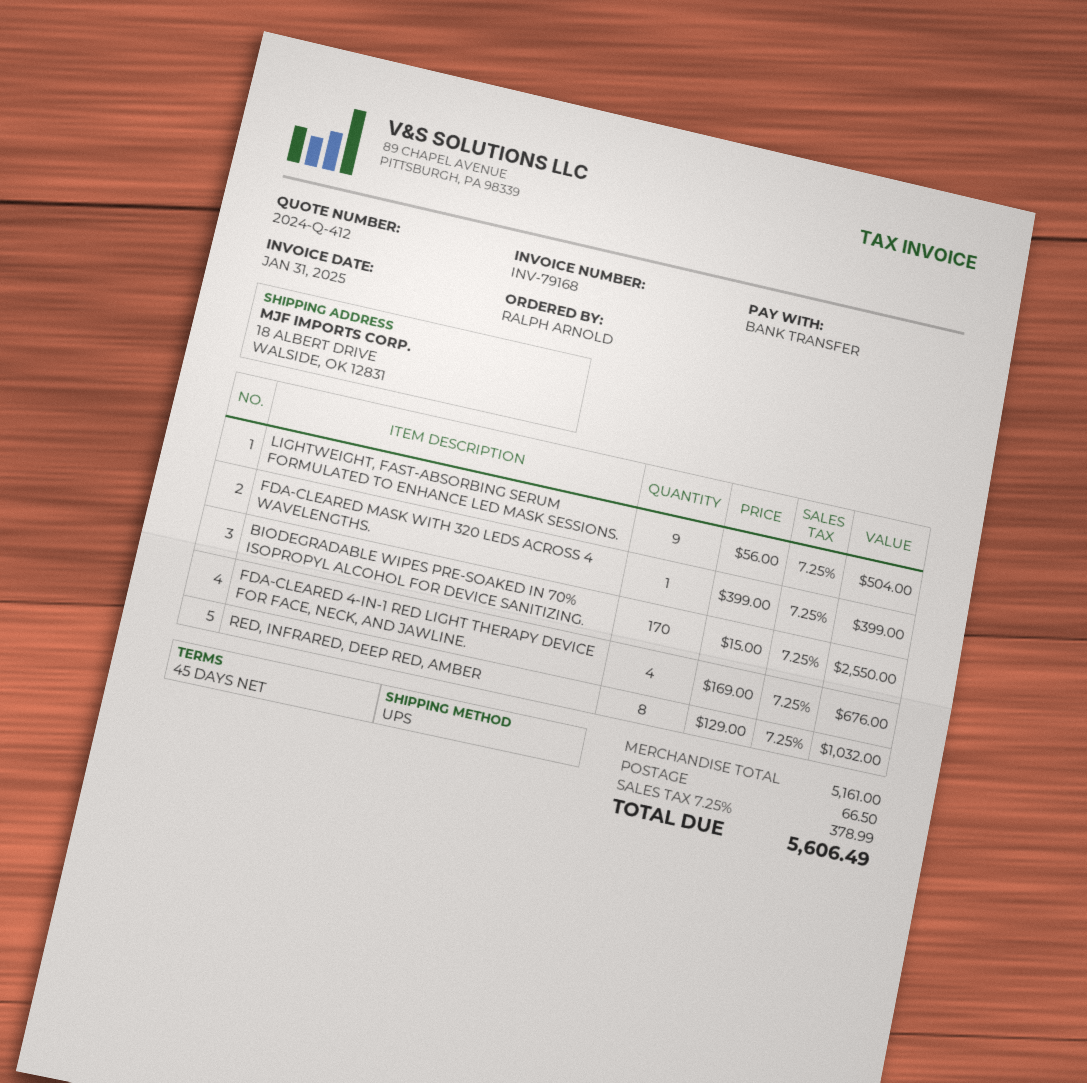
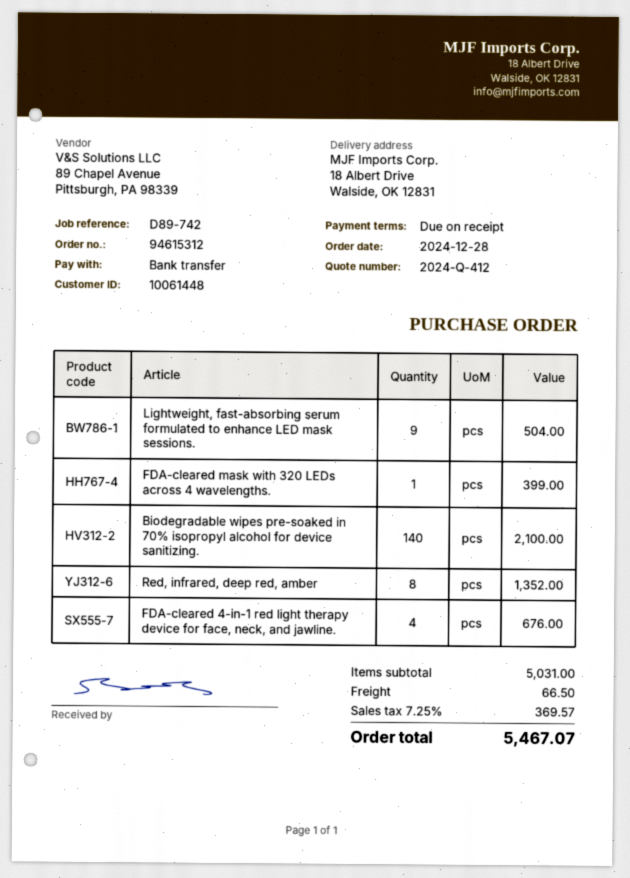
payment terms: 45 days -> on receipt
BIODEGRADABLE WIPES PRE-SOAKED IN 70% ISOPROPYL ALCOHOL FOR DEVICE SANITIZING.: 170 for 2550.00 -> 140 for 2100.00
RED, INFRARED, DEEP RED, AMBER: 8 for 1032.00 -> 8 for 1352.00
subtotal: 5161.00 -> 5031.00
tax: 7.25% = 378.99 -> 7.25% = 369.57
total: 5606.49 -> 5467.07

